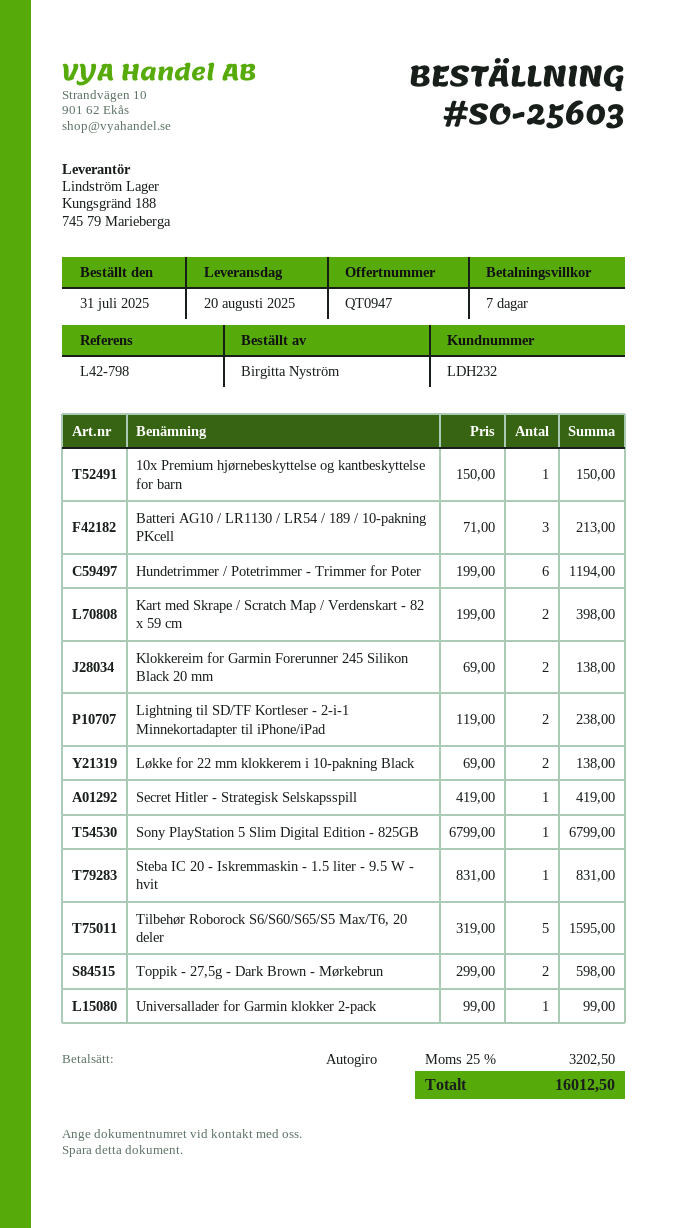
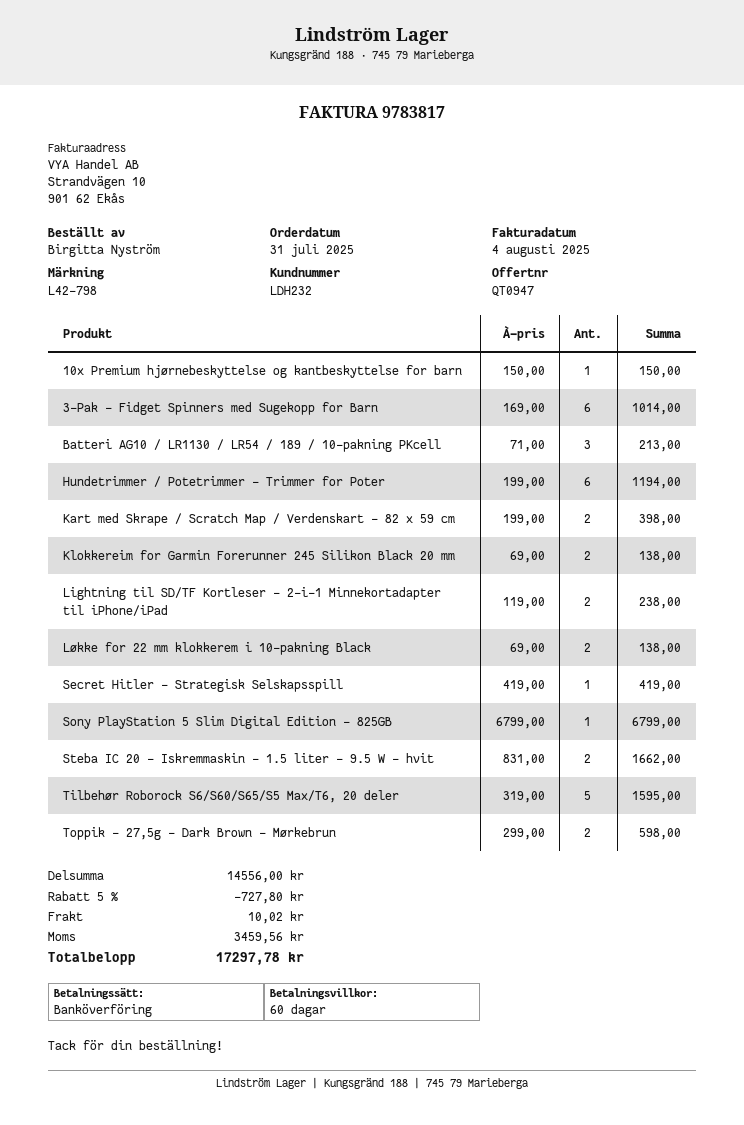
payment terms: 7 days -> 60 days
payment method: direct debit -> bank transfer
Steba IC 20 - Iskremmaskin - 1.5 liter - 9.5 W - hvit: 1 x 831.00 = 831.00 -> 2 x 831.00 = 1662.00
Universallader for Garmin klokker 2-pack: 1 x 99.00 = 99.00 -> none
3-Pak - Fidget Spinners med Sugekopp for Barn: none -> 6 x 169.00 = 1014.00
discount: none -> 5% = 727.80
shipping: none -> 10.02
tax: 3202.50 -> 3459.56
total: 16012.50 -> 17297.78

